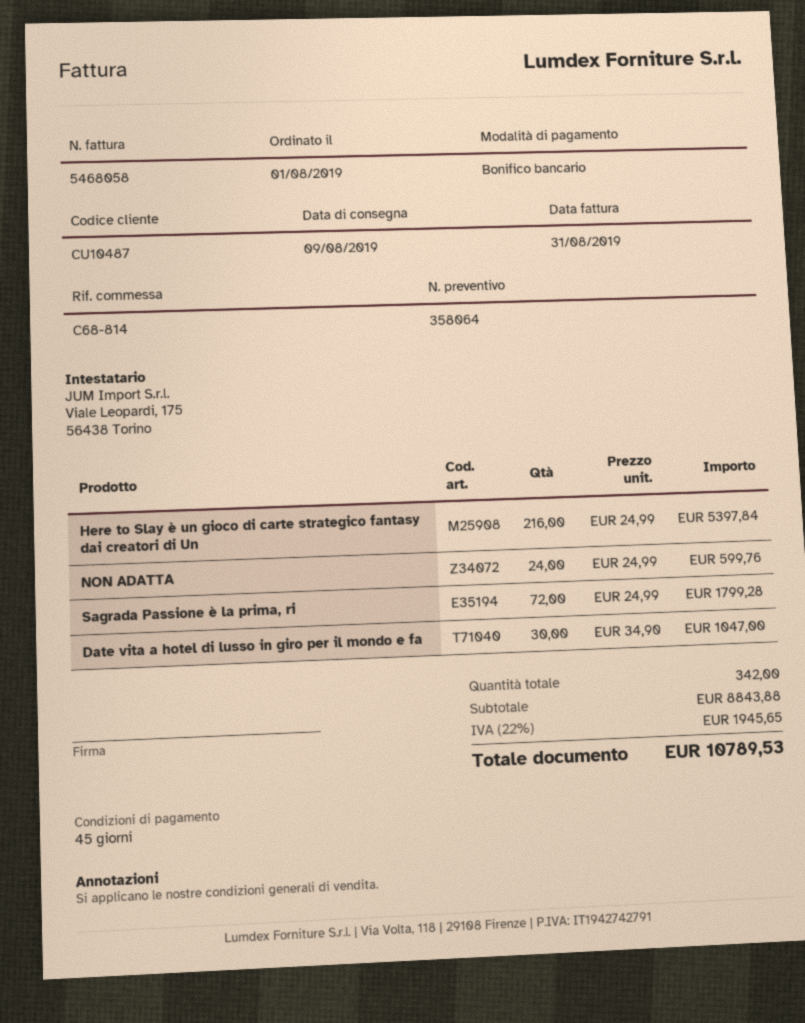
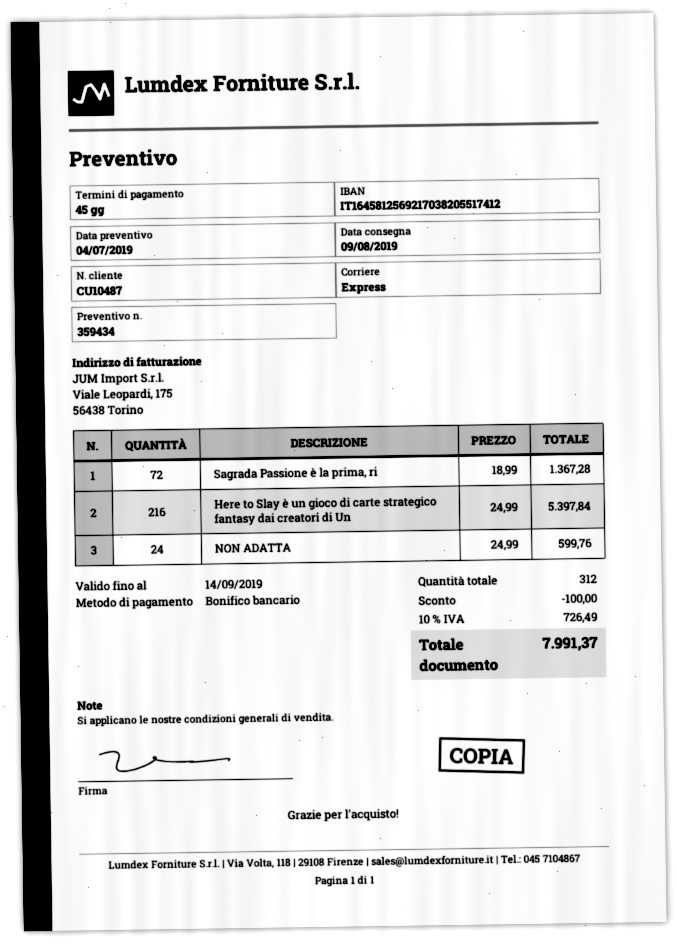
quote number: 358064 -> 359434
Sagrada Passione è la prima, ri: 72 x 24.99 = 1799.28 -> 72 x 18.99 = 1367.28
Date vita a hotel di lusso in giro per il mondo e fa: 30 x 34.90 = 1047.00 -> none
total quantity: 342 -> 312
discount: none -> 100.00
tax: 22% = 1945.65 -> 10% = 726.49
total: 10789.53 -> 7991.37

